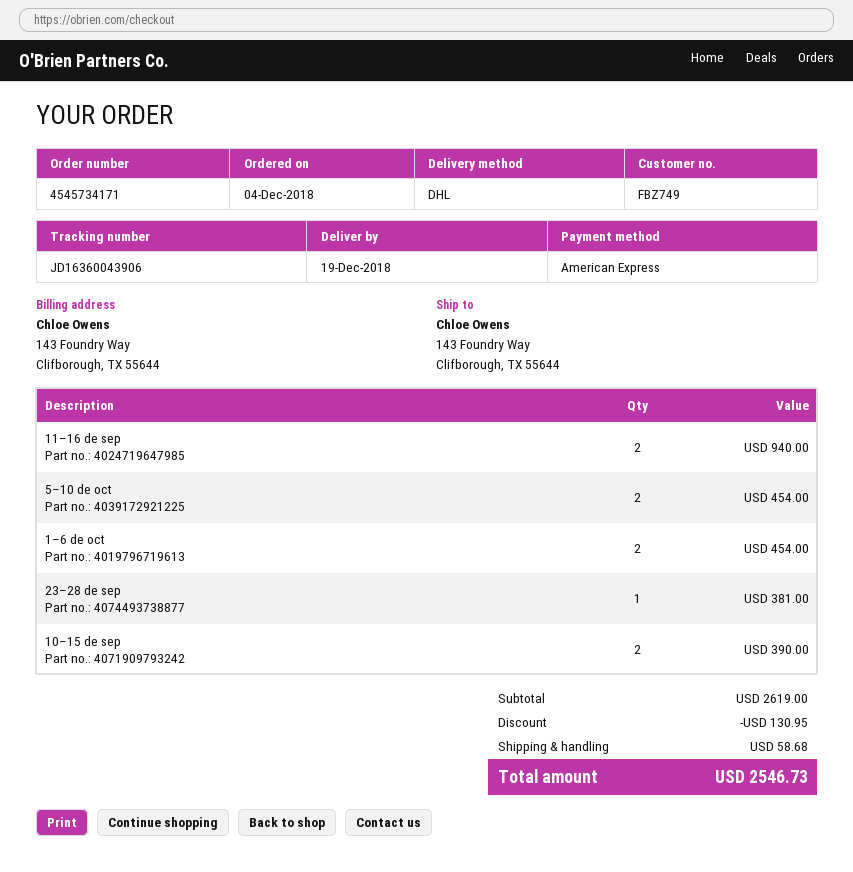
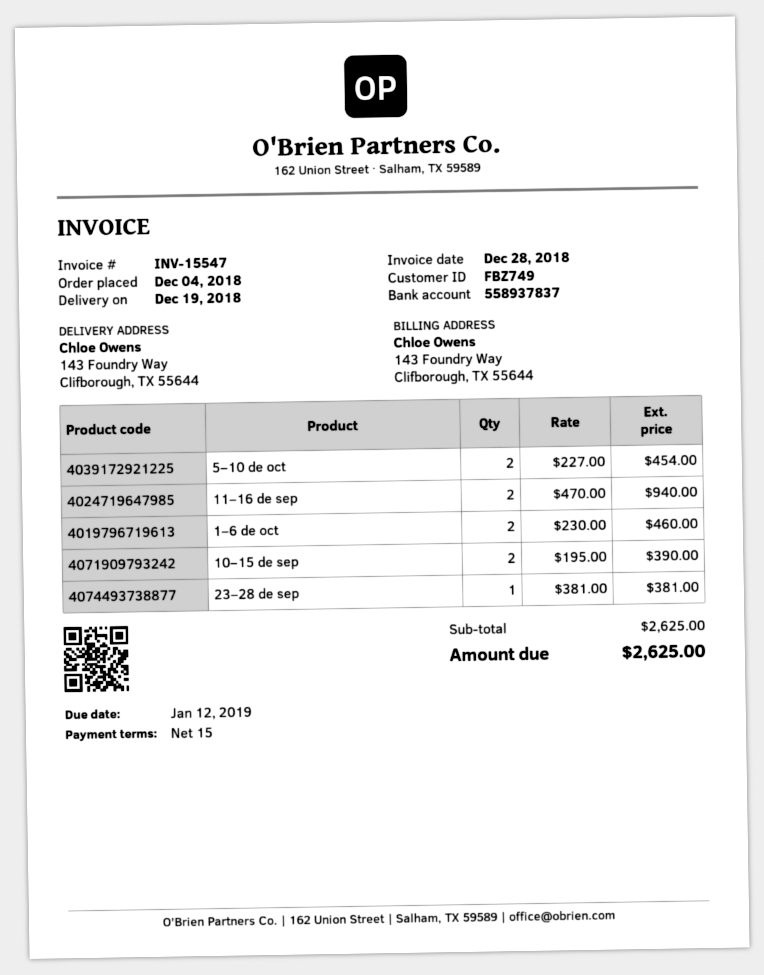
1–6 de oct: 2 for 454.00 -> 2 for 460.00
subtotal: 2619.00 -> 2625.00
discount: 130.95 -> none
shipping: 58.68 -> none
total: 2546.73 -> 2625.00

